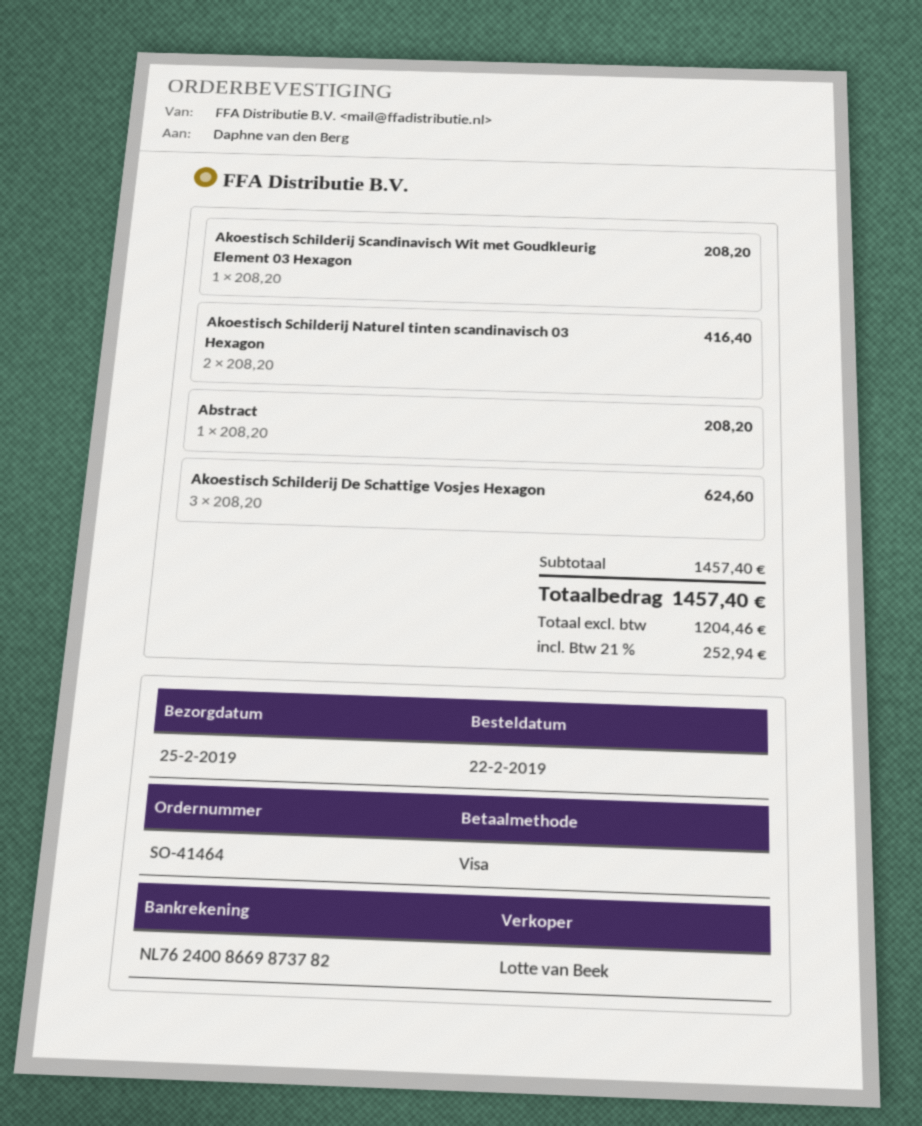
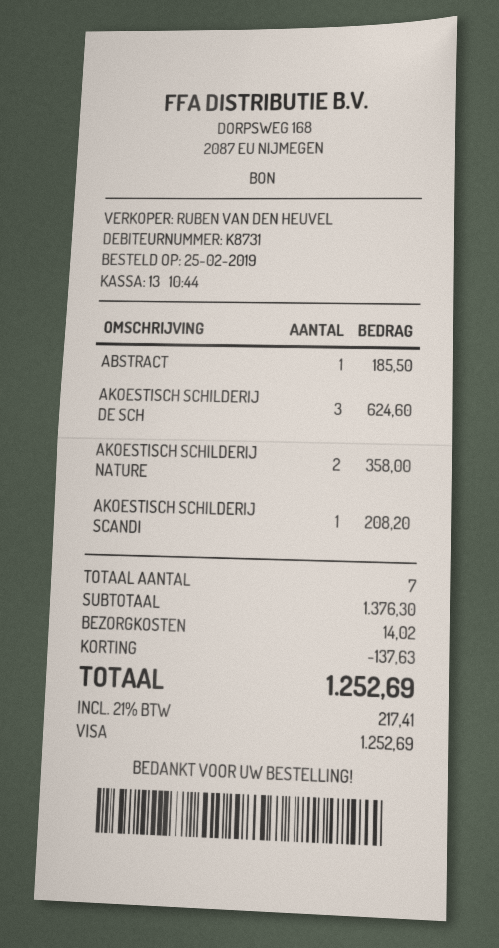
order date: 2019-02-22 -> 2019-02-25
sales rep: Lotte van Beek -> RUBEN VAN DEN HEUVEL
Akoestisch Schilderij Naturel tinten scandinavisch 03 Hexagon: 2 for 416.40 -> 2 for 358.00
Abstract: 1 for 208.20 -> 1 for 185.50
subtotal: 1457.40 -> 1376.30
discount: none -> 137.63
shipping: none -> 14.02
tax: 21% = 252.94 -> 21% = 217.41
total: 1457.40 -> 1252.69

